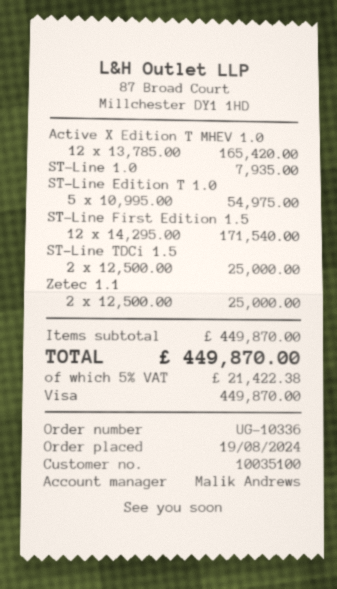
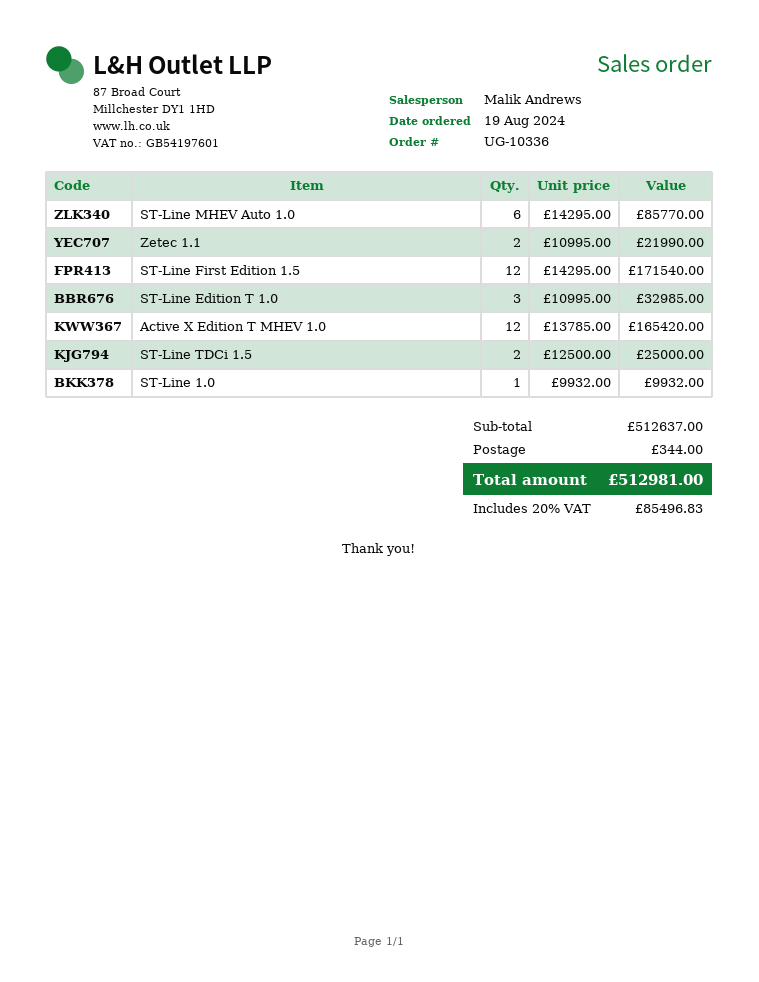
ST-Line 1.0: 1 x 7935.00 = 7935.00 -> 1 x 9932.00 = 9932.00
ST-Line Edition T 1.0: 5 x 10995.00 = 54975.00 -> 3 x 10995.00 = 32985.00
Zetec 1.1: 2 x 12500.00 = 25000.00 -> 2 x 10995.00 = 21990.00
ST-Line MHEV Auto 1.0: none -> 6 x 14295.00 = 85770.00
subtotal: 449870.00 -> 512637.00
shipping: none -> 344.00
tax: 5% = 21422.38 -> 20% = 85496.83
total: 449870.00 -> 512981.00

